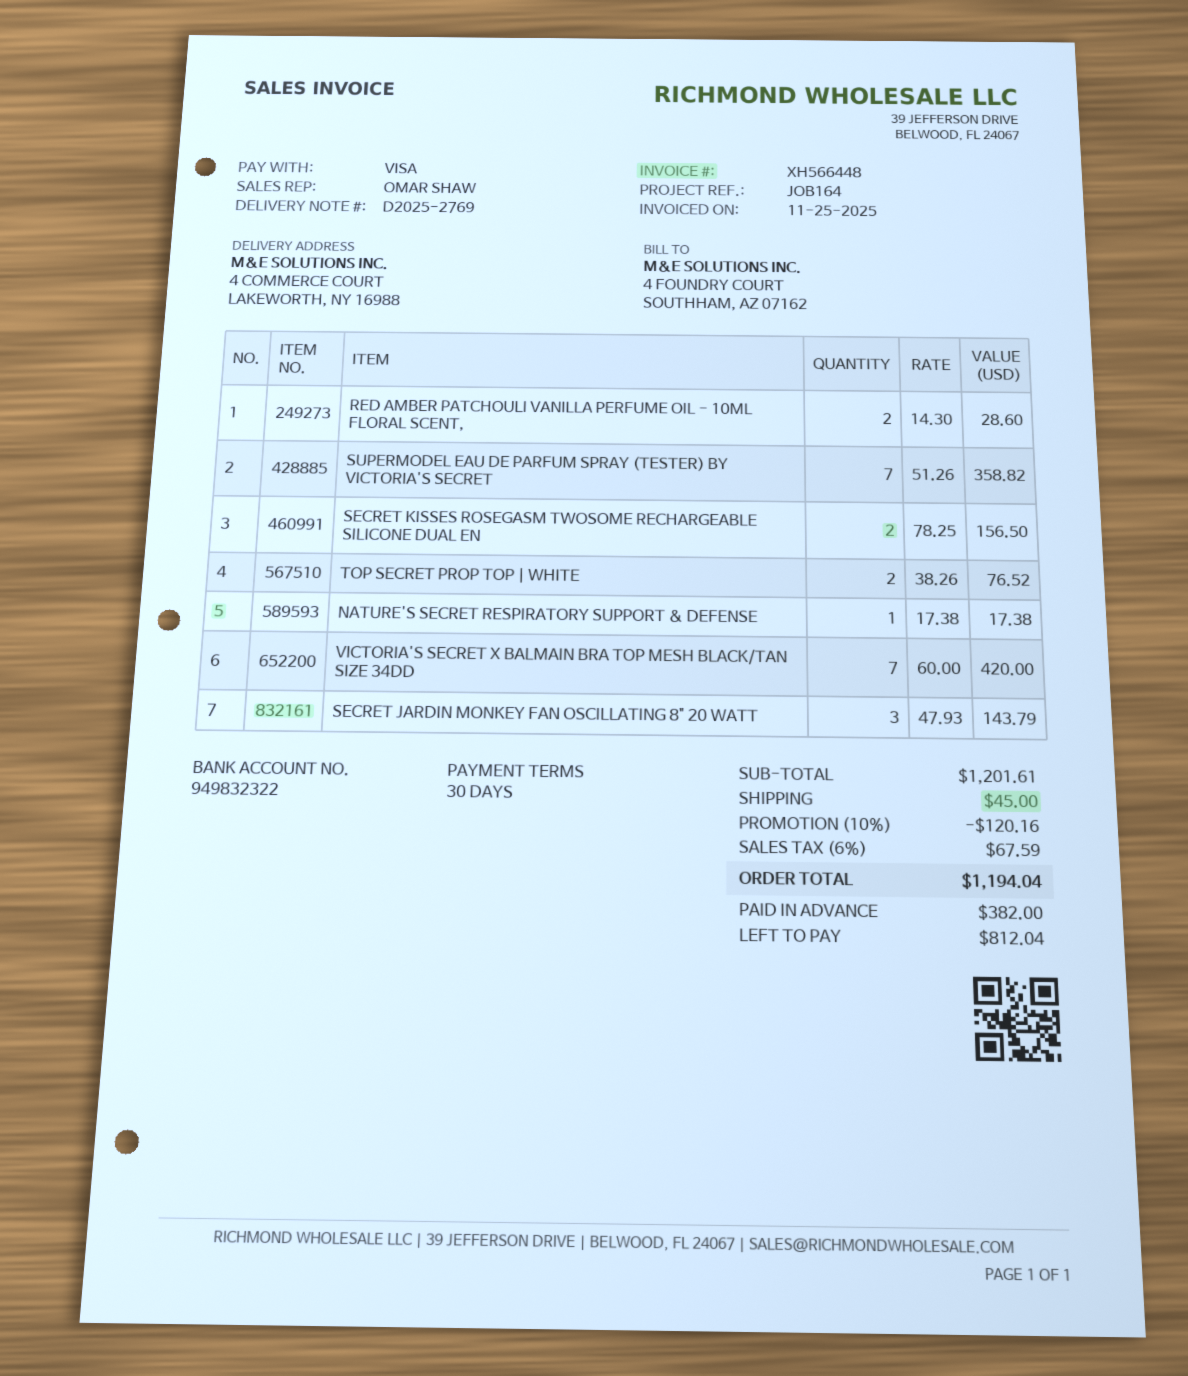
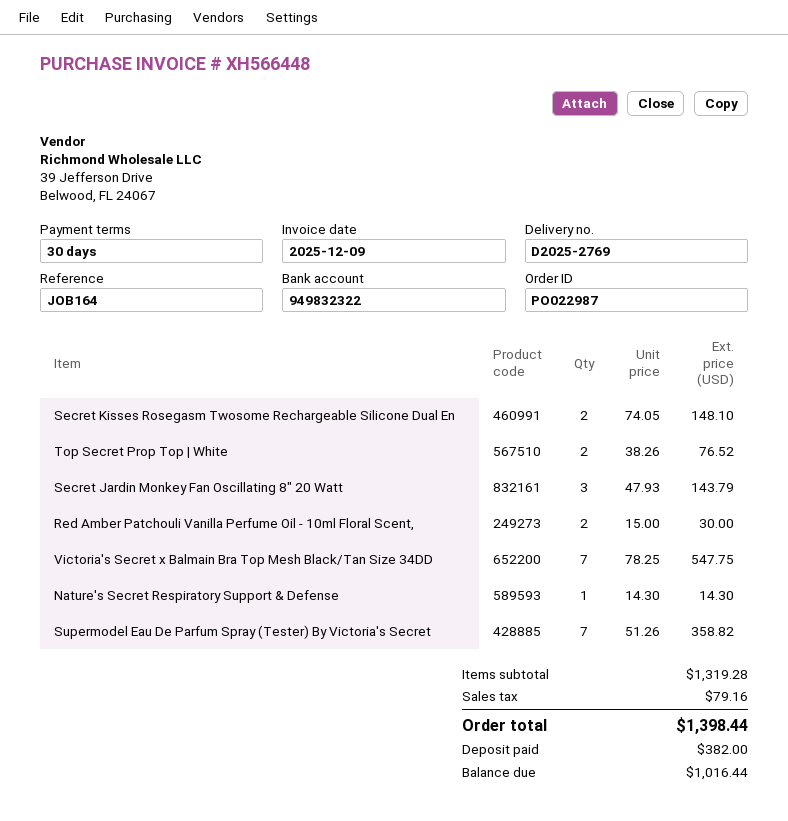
invoice date: 2025-11-25 -> 2025-12-09
RED AMBER PATCHOULI VANILLA PERFUME OIL - 10ML FLORAL SCENT,: 2 x 14.30 = 28.60 -> 2 x 15.00 = 30.00
SECRET KISSES ROSEGASM TWOSOME RECHARGEABLE SILICONE DUAL EN: 2 x 78.25 = 156.50 -> 2 x 74.05 = 148.10
NATURE'S SECRET RESPIRATORY SUPPORT & DEFENSE: 1 x 17.38 = 17.38 -> 1 x 14.30 = 14.30
VICTORIA'S SECRET X BALMAIN BRA TOP MESH BLACK/TAN SIZE 34DD: 7 x 60.00 = 420.00 -> 7 x 78.25 = 547.75
subtotal: 1201.61 -> 1319.28
discount: 10% = 120.16 -> none
shipping: 45.00 -> none
tax: 67.59 -> 79.16
total: 1194.04 -> 1398.44
balance: 812.04 -> 1016.44

